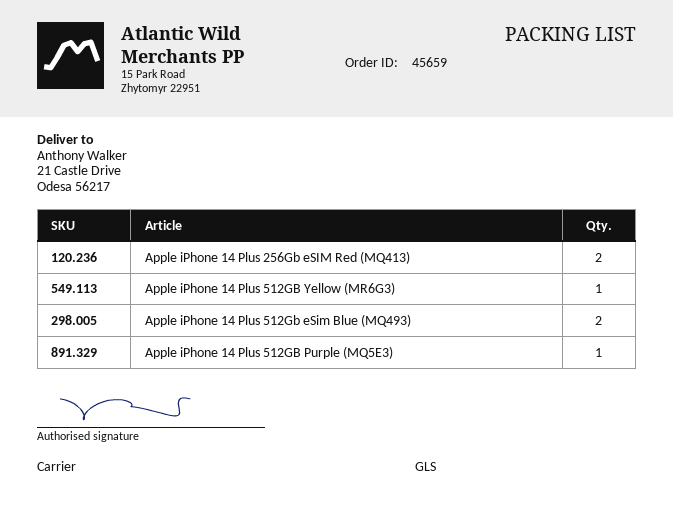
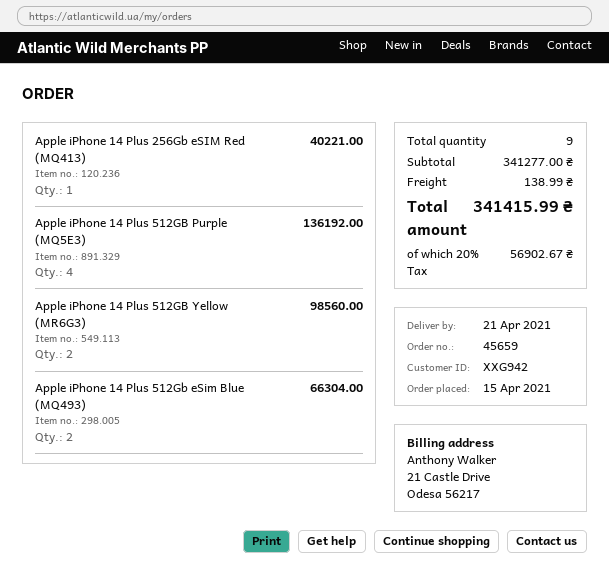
Apple iPhone 14 Plus 256Gb eSIM Red (MQ413): 2 -> 1
Apple iPhone 14 Plus 512GB Yellow (MR6G3): 1 -> 2
Apple iPhone 14 Plus 512GB Purple (MQ5E3): 1 -> 4

